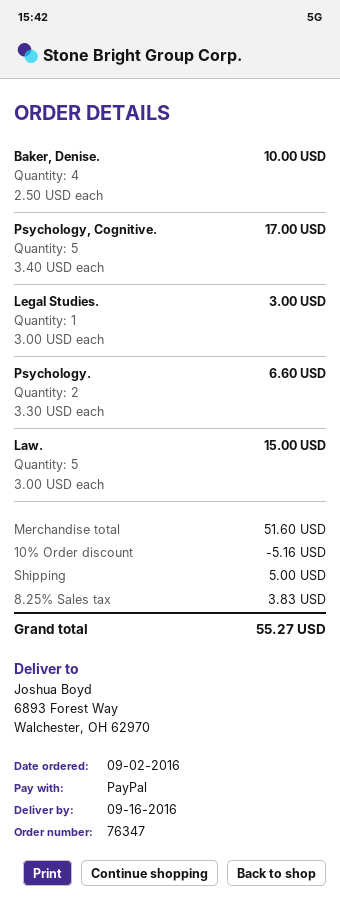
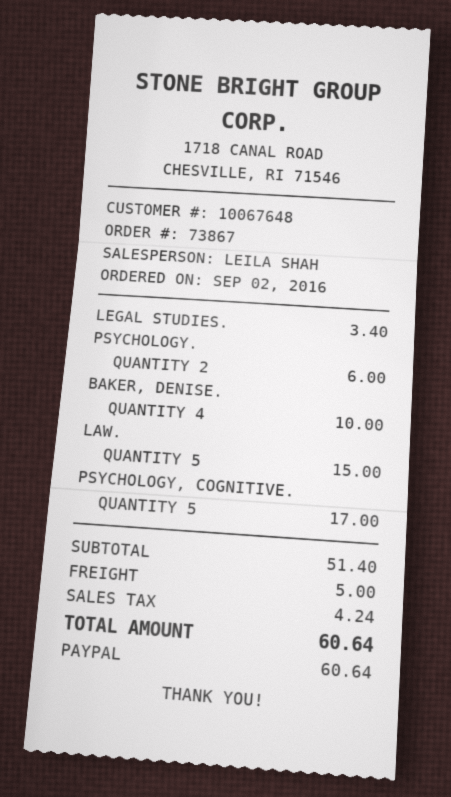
order number: 76347 -> 73867
Legal Studies.: 1 for 3.00 -> 1 for 3.40
Psychology.: 2 for 6.60 -> 2 for 6.00
subtotal: 51.60 -> 51.40
discount: 10% = 5.16 -> none
tax: 3.83 -> 4.24
total: 55.27 -> 60.64

